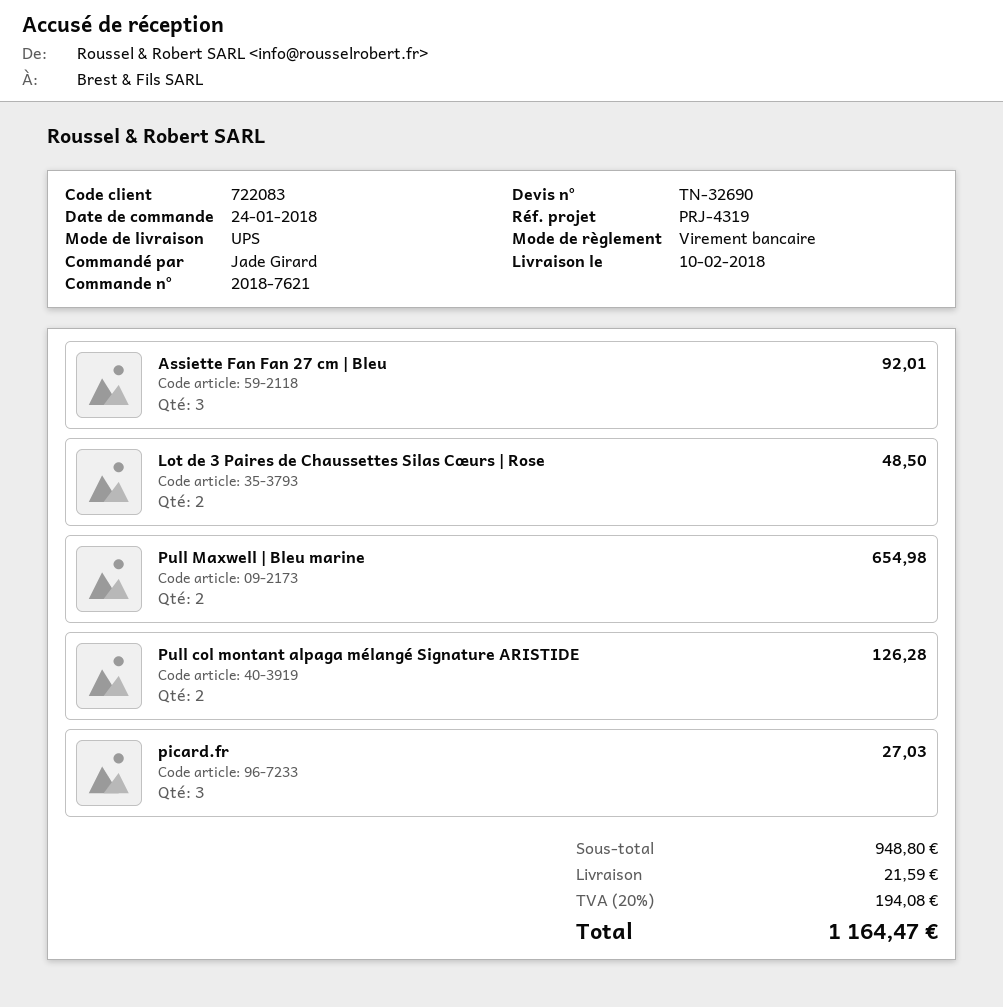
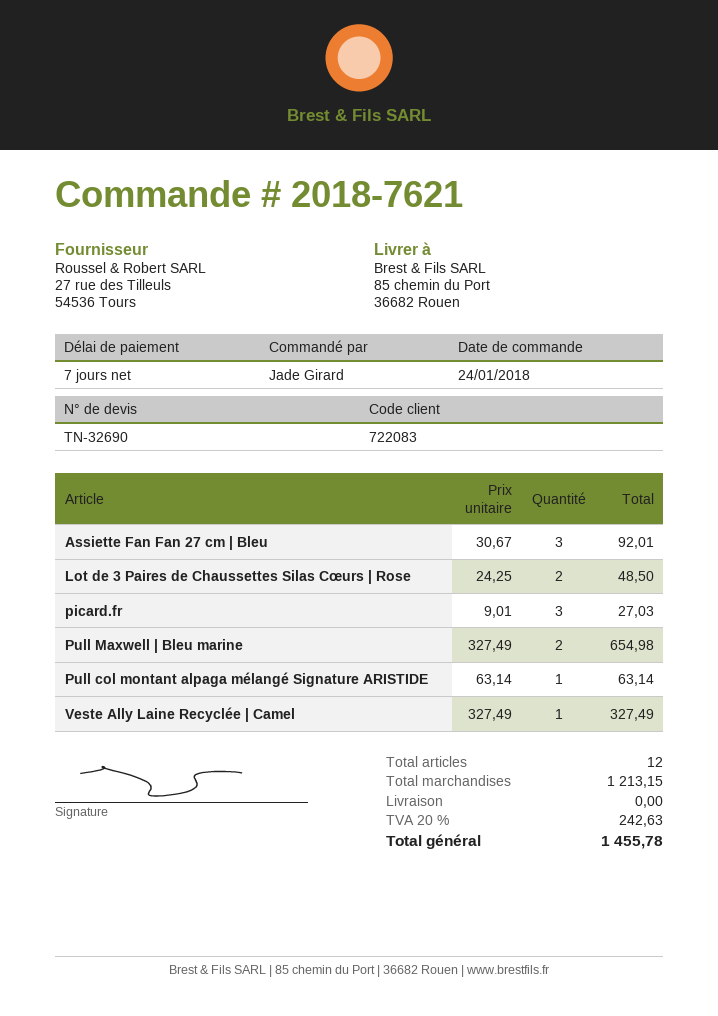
Pull col montant alpaga mélangé Signature ARISTIDE: 2 for 126.28 -> 1 for 63.14
Veste Ally Laine Recyclée | Camel: none -> 1 for 327.49
subtotal: 948.80 -> 1213.15
shipping: 21.59 -> 0.00
tax: 20% = 194.08 -> 20% = 242.63
total: 1164.47 -> 1455.78

